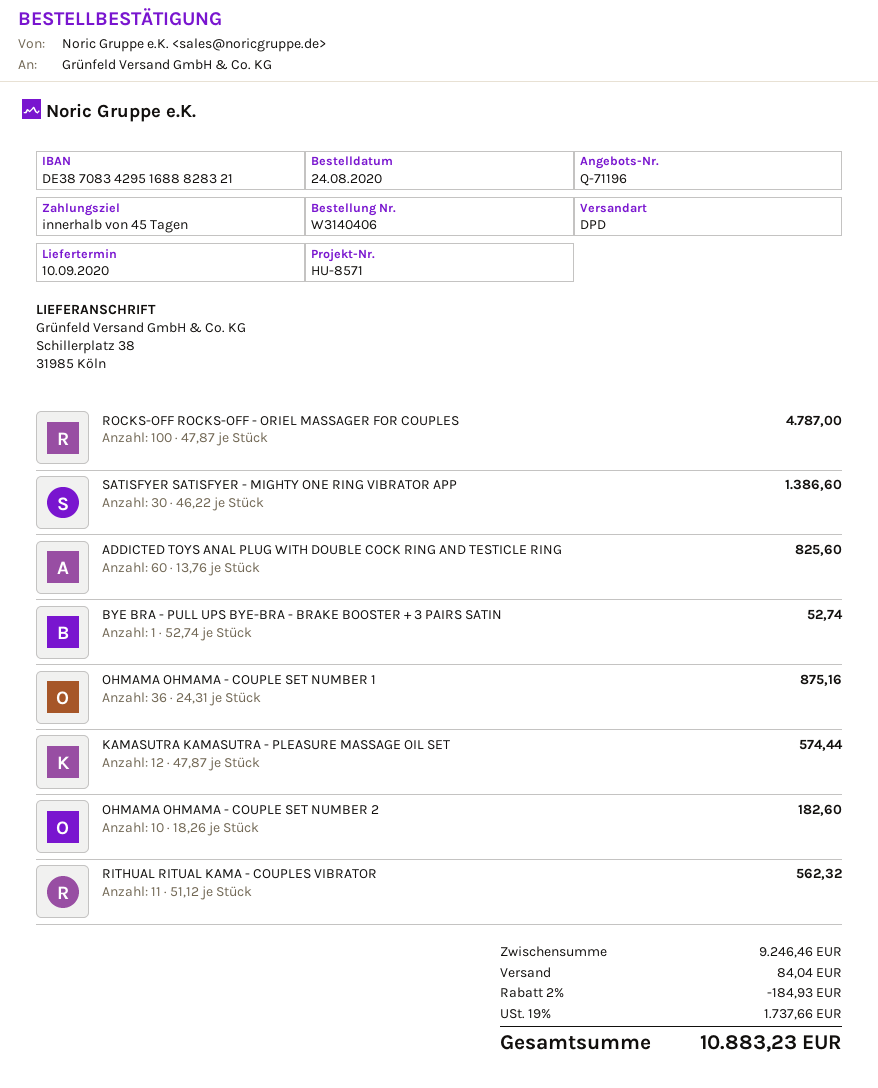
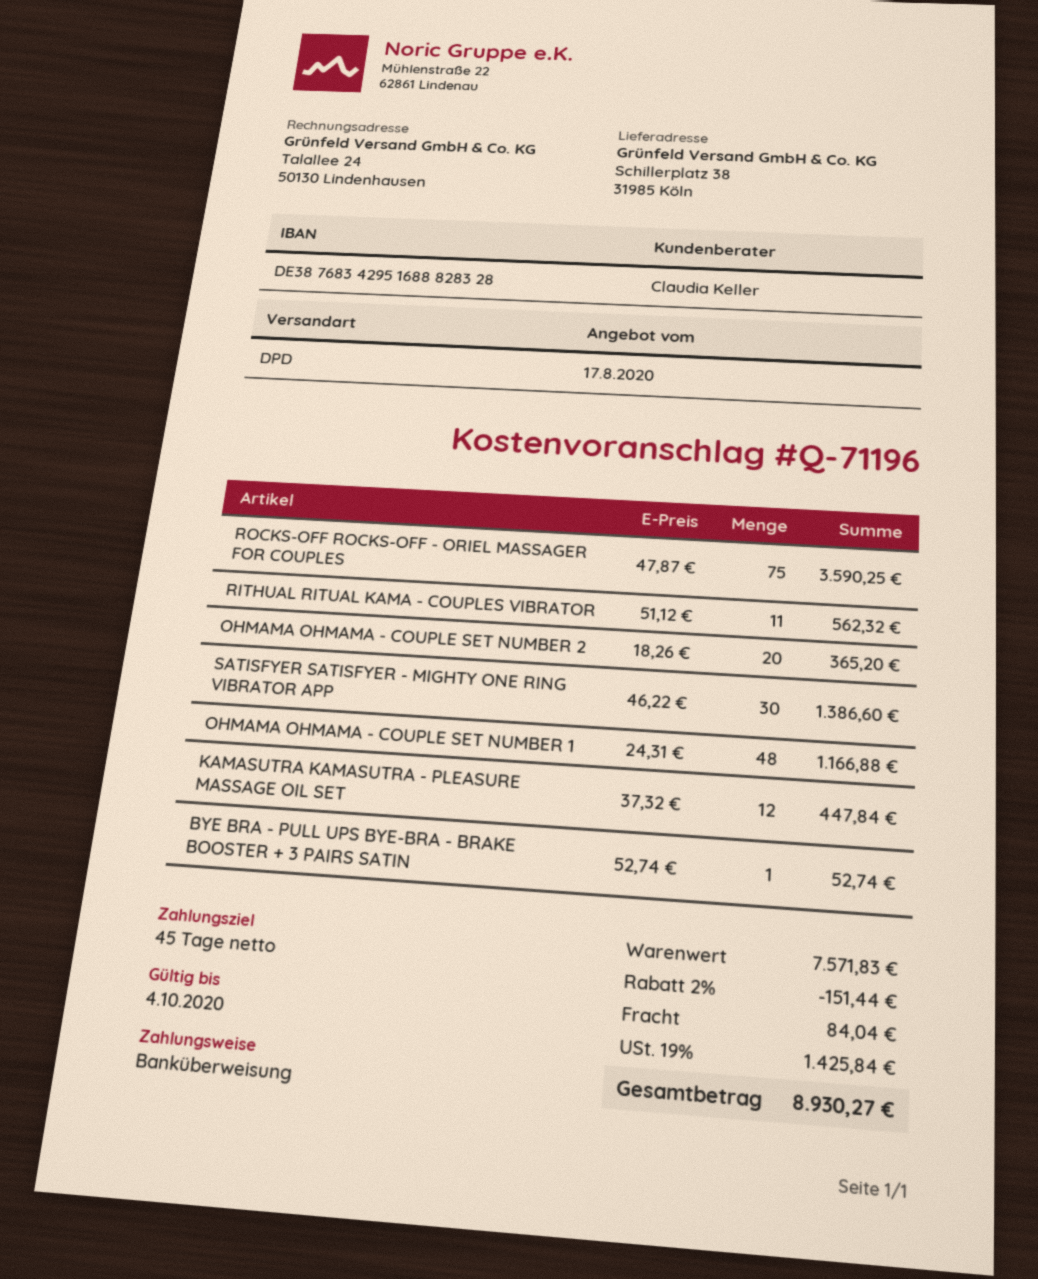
bank account: DE38708342951688828321 -> DE38768342951688828328
ROCKS-OFF ROCKS-OFF - ORIEL MASSAGER FOR COUPLES: 100 x 47.87 = 4787.00 -> 75 x 47.87 = 3590.25
ADDICTED TOYS ANAL PLUG WITH DOUBLE COCK RING AND TESTICLE RING: 60 x 13.76 = 825.60 -> none
OHMAMA OHMAMA - COUPLE SET NUMBER 1: 36 x 24.31 = 875.16 -> 48 x 24.31 = 1166.88
KAMASUTRA KAMASUTRA - PLEASURE MASSAGE OIL SET: 12 x 47.87 = 574.44 -> 12 x 37.32 = 447.84
OHMAMA OHMAMA - COUPLE SET NUMBER 2: 10 x 18.26 = 182.60 -> 20 x 18.26 = 365.20
subtotal: 9246.46 -> 7571.83
discount: 2% = 184.93 -> 2% = 151.44
tax: 19% = 1737.66 -> 19% = 1425.84
total: 10883.23 -> 8930.27

